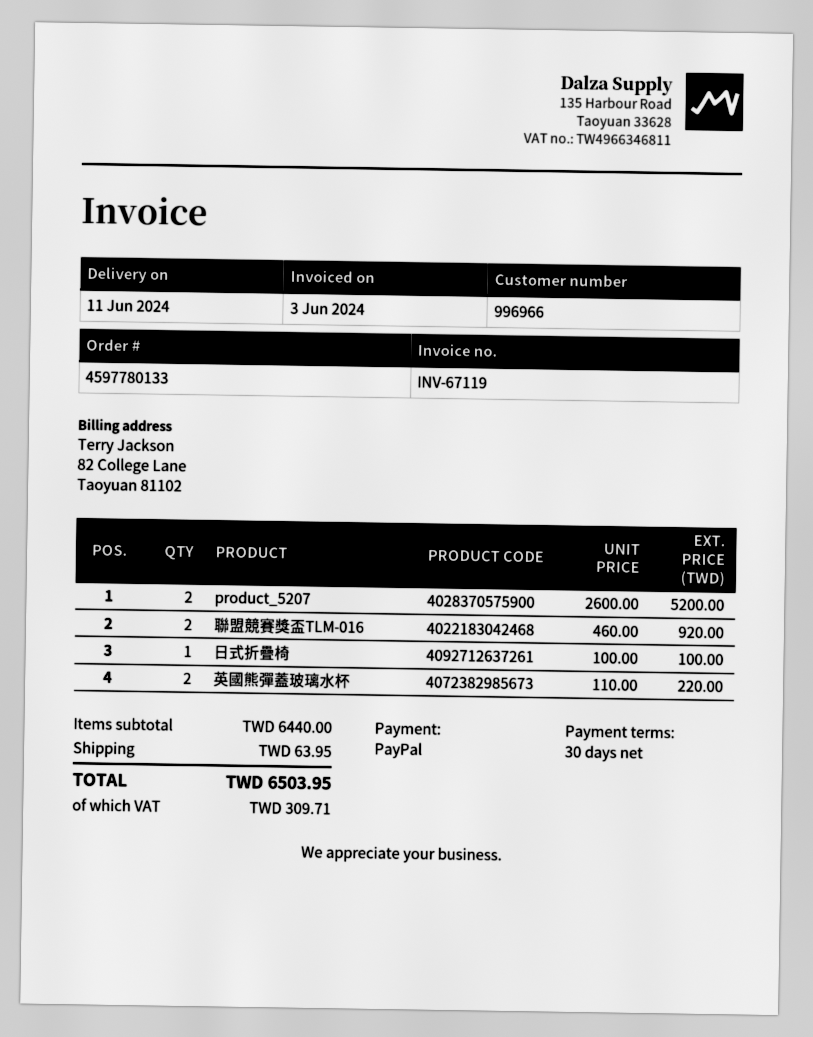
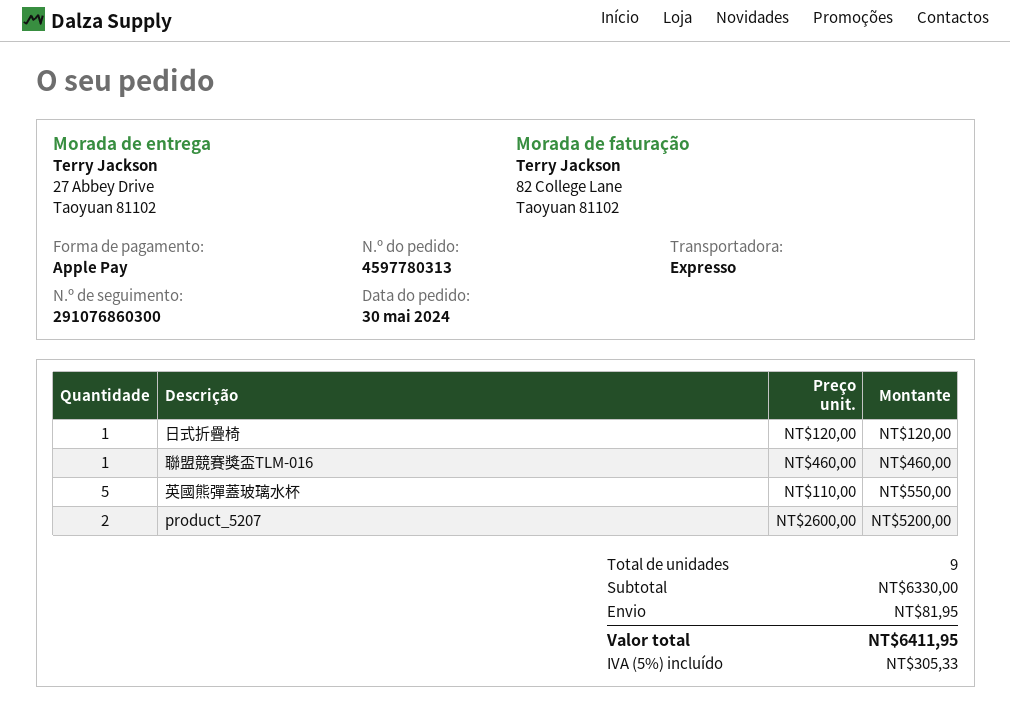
order number: 4597780133 -> 4597780313
payment method: PayPal -> Apple Pay
聯盟競賽獎盃TLM-016: 2 x 460.00 = 920.00 -> 1 x 460.00 = 460.00
日式折疊椅: 1 x 100.00 = 100.00 -> 1 x 120.00 = 120.00
英國熊彈蓋玻璃水杯: 2 x 110.00 = 220.00 -> 5 x 110.00 = 550.00
subtotal: 6440.00 -> 6330.00
shipping: 63.95 -> 81.95
tax: 309.71 -> 305.33
total: 6503.95 -> 6411.95

